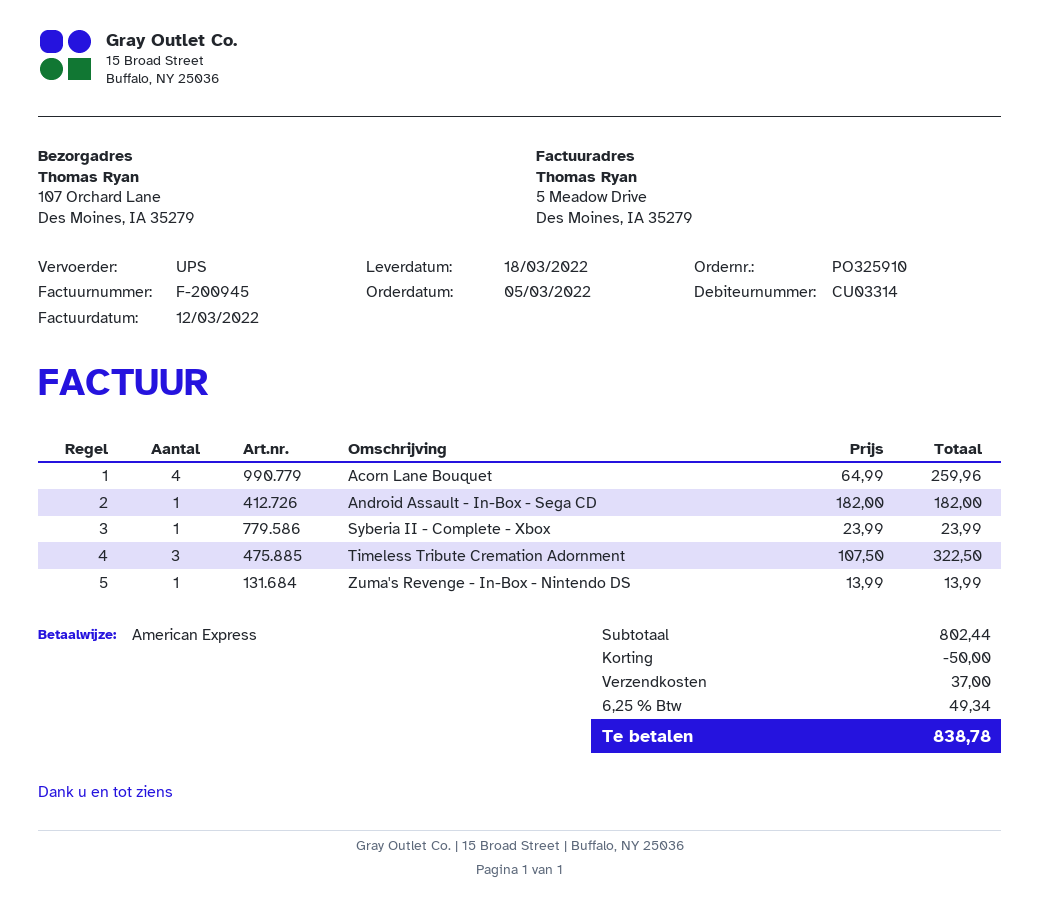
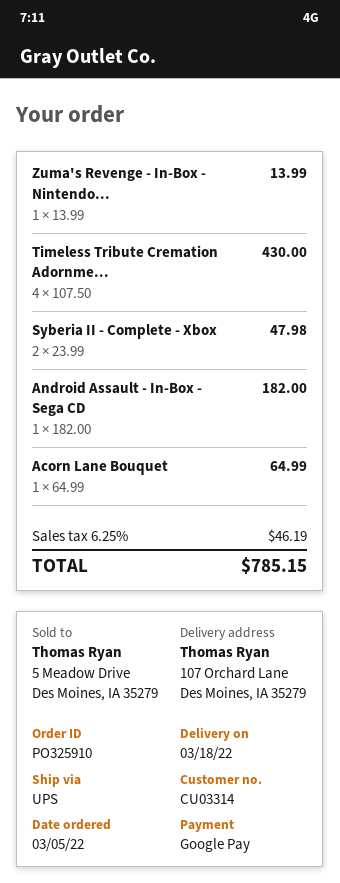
payment method: American Express -> Google Pay
Acorn Lane Bouquet: 4 x 64.99 = 259.96 -> 1 x 64.99 = 64.99
Syberia II - Complete - Xbox: 1 x 23.99 = 23.99 -> 2 x 23.99 = 47.98
Timeless Tribute Cremation Adornment: 3 x 107.50 = 322.50 -> 4 x 107.50 = 430.00
discount: 50.00 -> none
shipping: 37.00 -> none
tax: 6.25% = 49.34 -> 6.25% = 46.19
total: 838.78 -> 785.15

